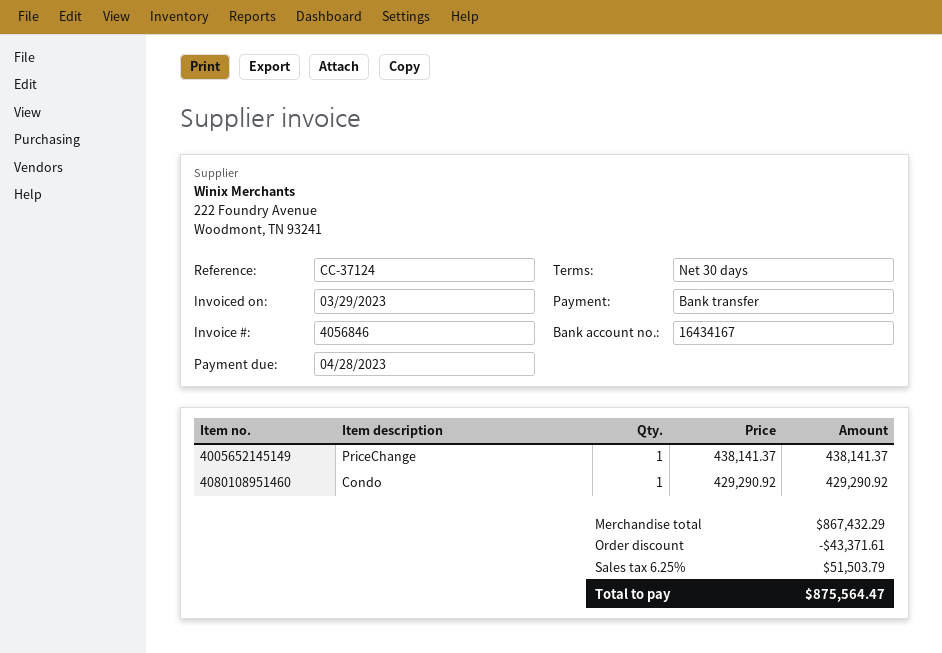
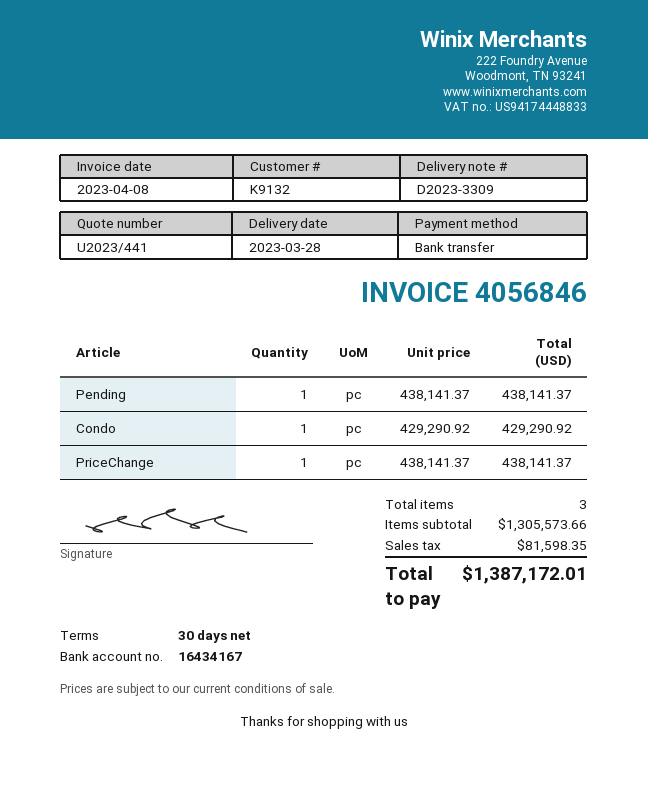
invoice date: 2023-03-29 -> 2023-04-08
Pending: none -> 1 x 438141.37 = 438141.37
subtotal: 867432.29 -> 1305573.66
discount: 43371.61 -> none
tax: 51503.79 -> 81598.35
total: 875564.47 -> 1387172.01

